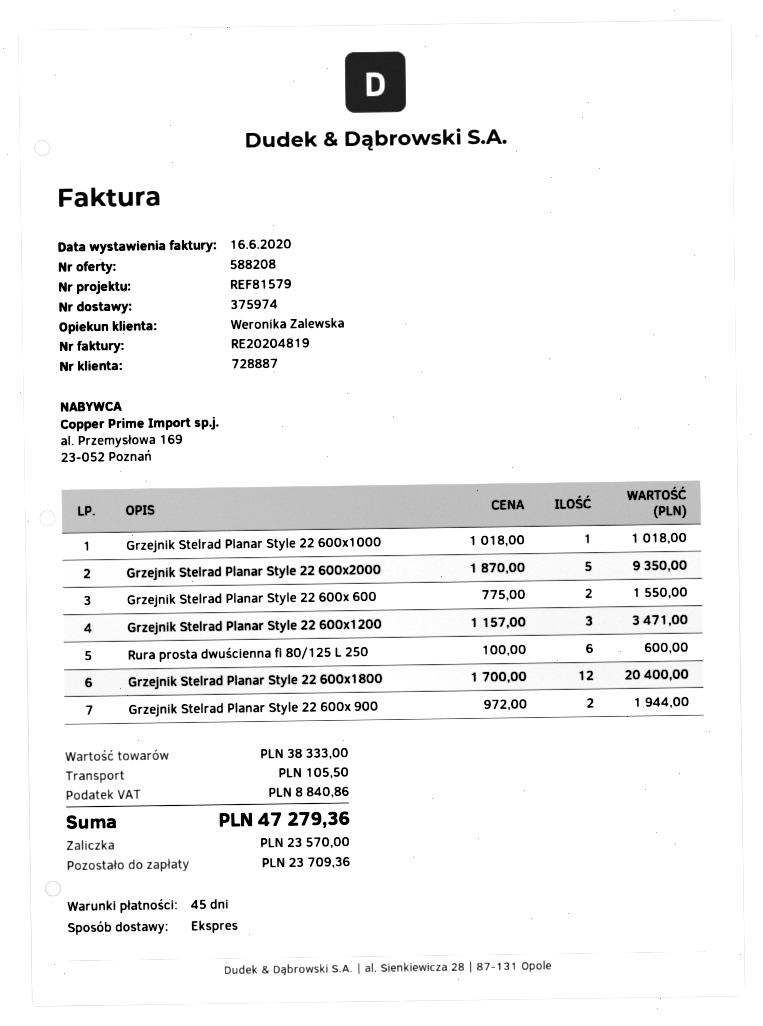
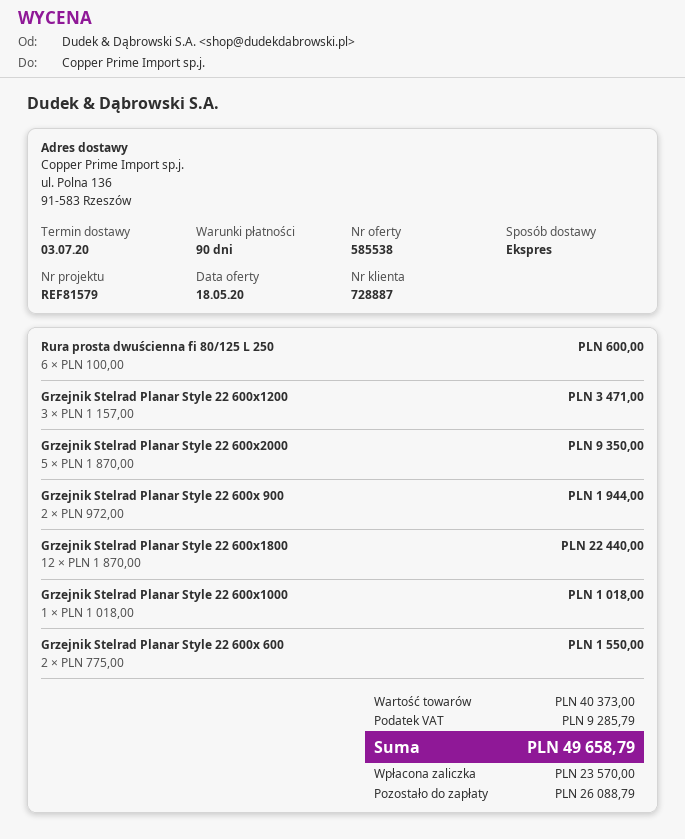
quote number: 588208 -> 585538
payment terms: 45 days -> 90 days
Grzejnik Stelrad Planar Style 22 600x1800: 12 x 1700.00 = 20400.00 -> 12 x 1870.00 = 22440.00
subtotal: 38333.00 -> 40373.00
shipping: 105.50 -> none
tax: 8840.86 -> 9285.79
total: 47279.36 -> 49658.79
balance: 23709.36 -> 26088.79

